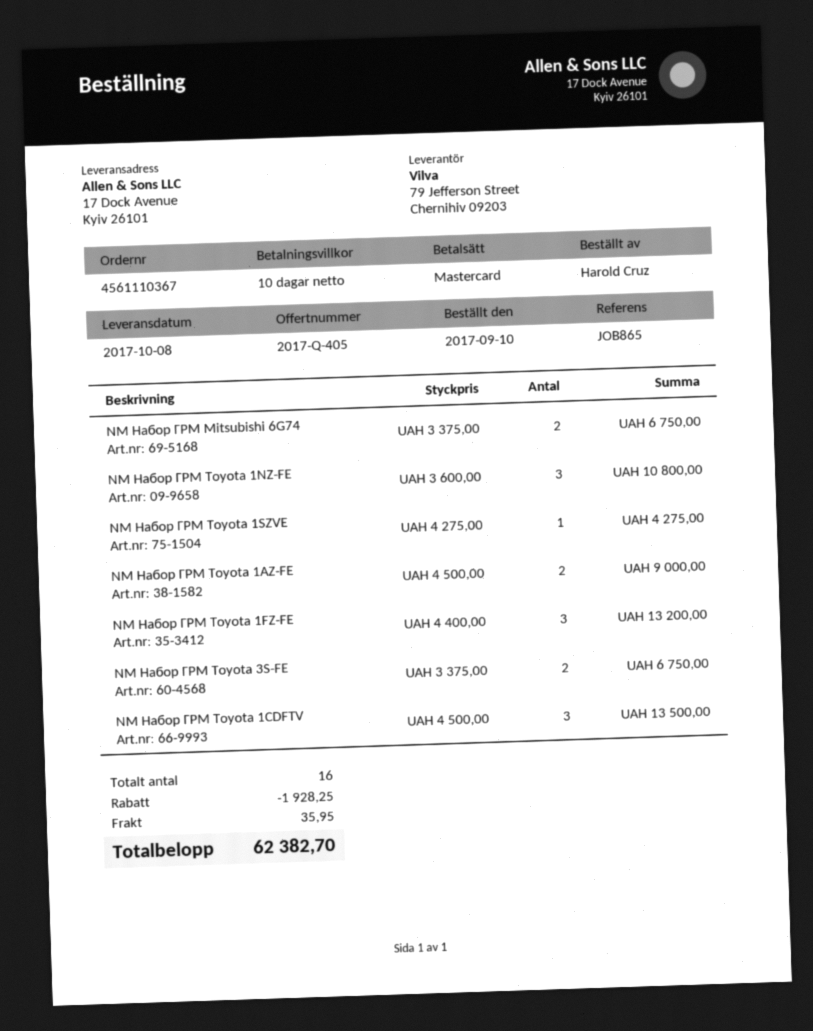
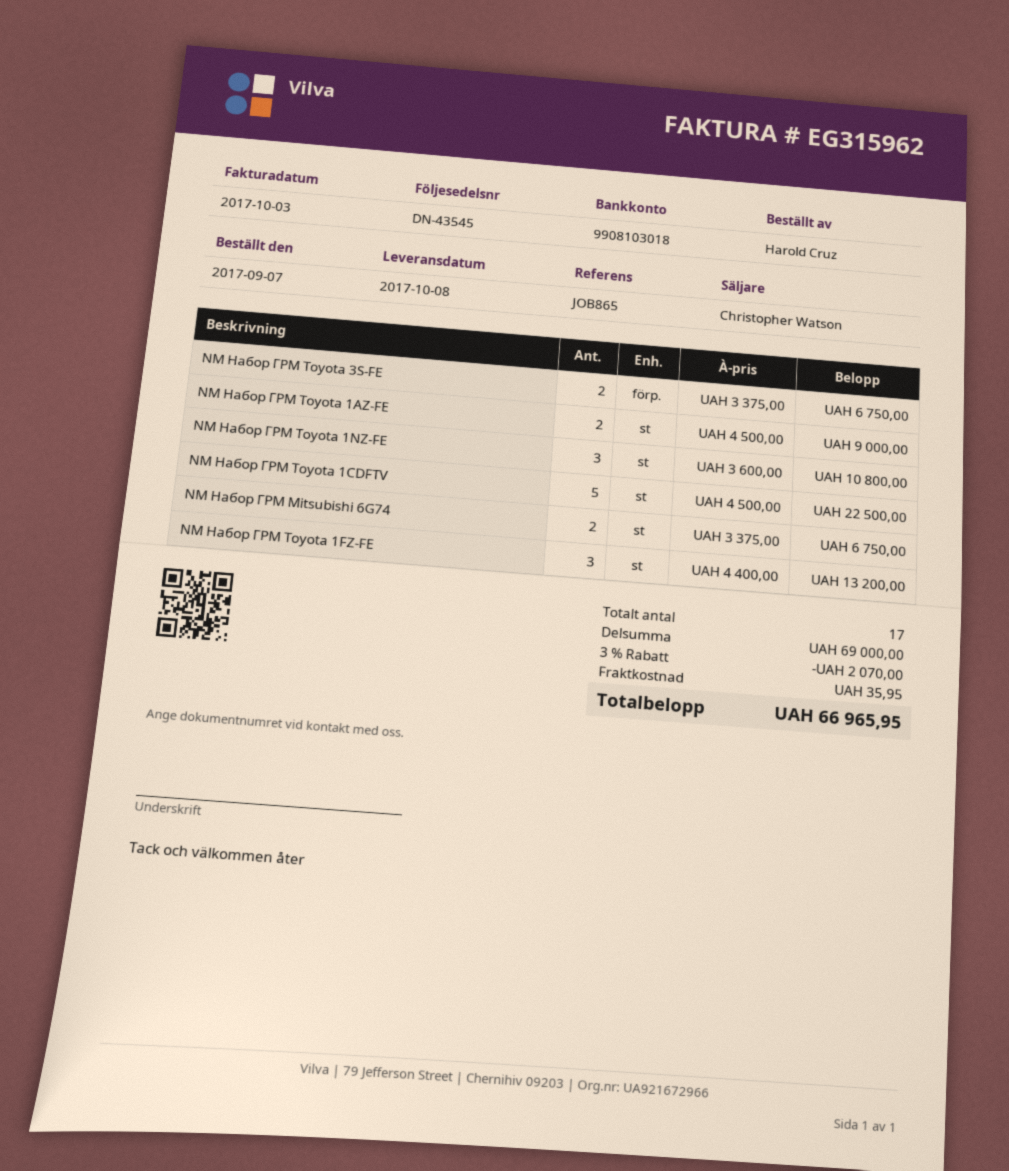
order date: 2017-09-10 -> 2017-09-07
NM Набор ГРМ Toyota 1SZVE: 1 x 4275.00 = 4275.00 -> none
NM Набор ГРМ Toyota 1CDFTV: 3 x 4500.00 = 13500.00 -> 5 x 4500.00 = 22500.00
total quantity: 16 -> 17
discount: 1928.25 -> 2070.00
total: 62382.70 -> 66965.95

